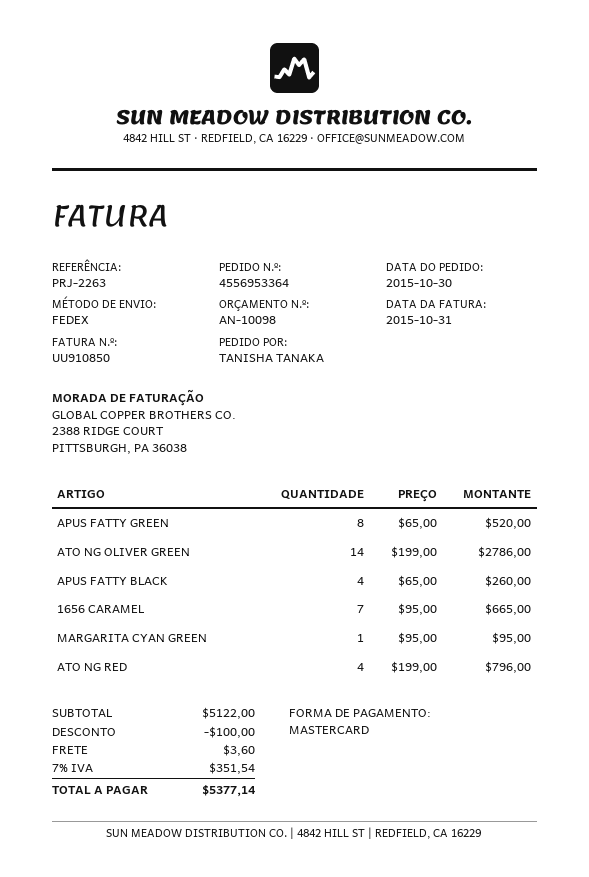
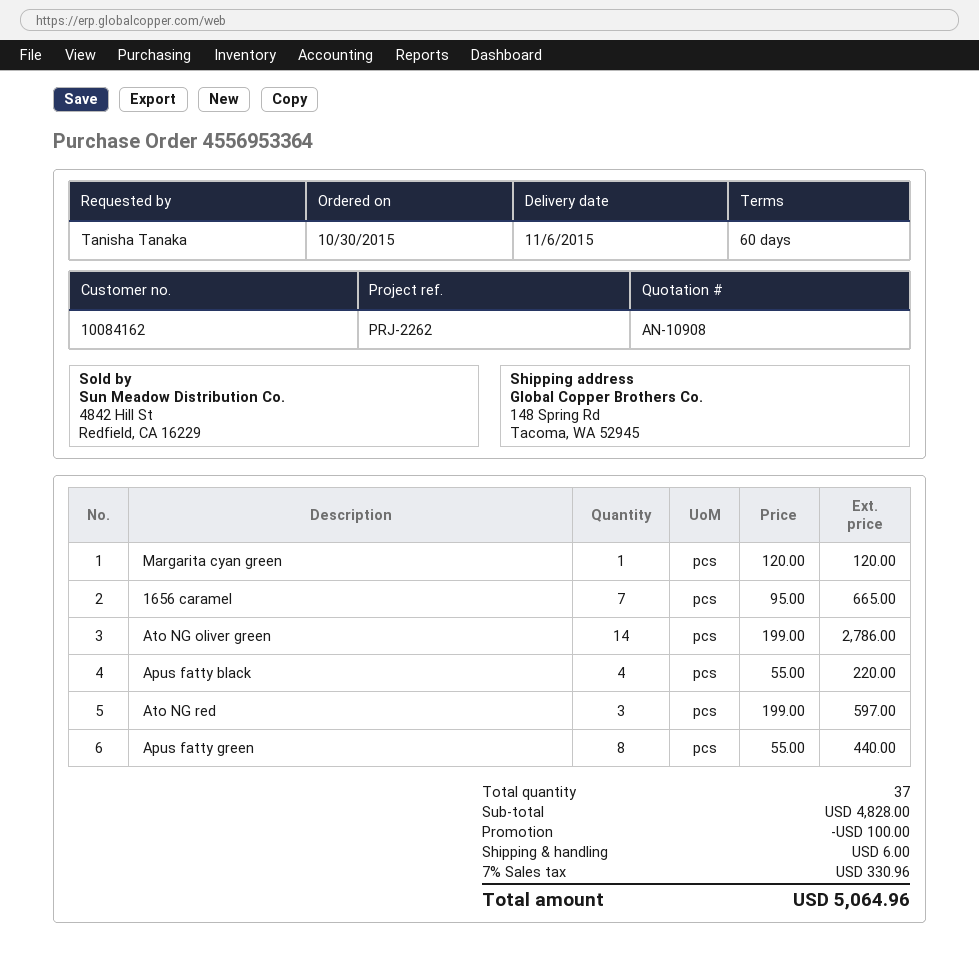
quote number: AN-10098 -> AN-10908
reference: PRJ-2263 -> PRJ-2262
APUS FATTY GREEN: 8 x 65.00 = 520.00 -> 8 x 55.00 = 440.00
APUS FATTY BLACK: 4 x 65.00 = 260.00 -> 4 x 55.00 = 220.00
MARGARITA CYAN GREEN: 1 x 95.00 = 95.00 -> 1 x 120.00 = 120.00
ATO NG RED: 4 x 199.00 = 796.00 -> 3 x 199.00 = 597.00
subtotal: 5122.00 -> 4828.00
shipping: 3.60 -> 6.00
tax: 7% = 351.54 -> 7% = 330.96
total: 5377.14 -> 5064.96

